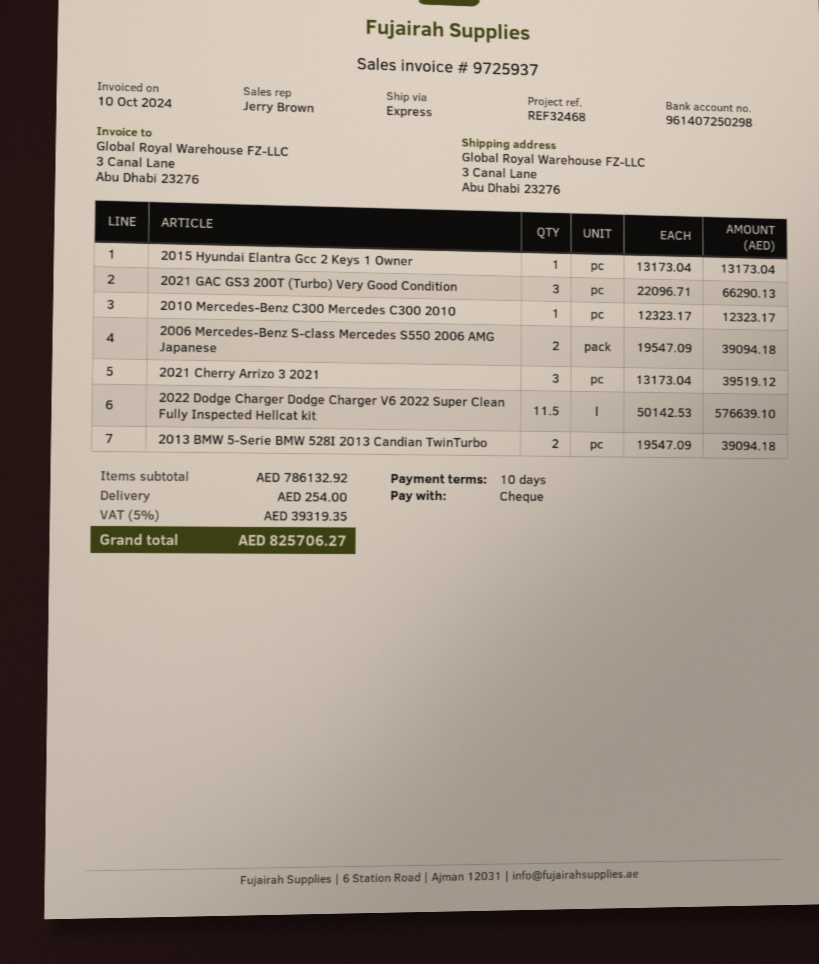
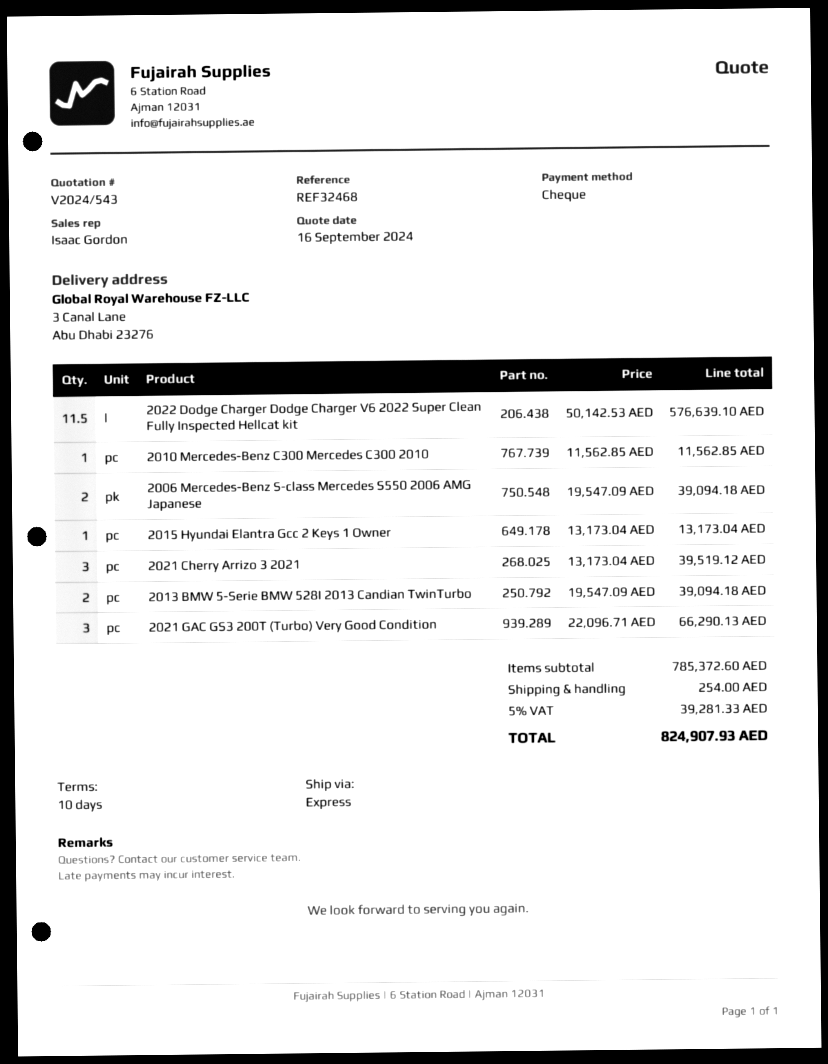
sales rep: Jerry Brown -> Isaac Gordon
2010 Mercedes-Benz C300 Mercedes C300 2010: 1 x 12323.17 = 12323.17 -> 1 x 11562.85 = 11562.85
subtotal: 786132.92 -> 785372.60
tax: 5% = 39319.35 -> 5% = 39281.33
total: 825706.27 -> 824907.93

